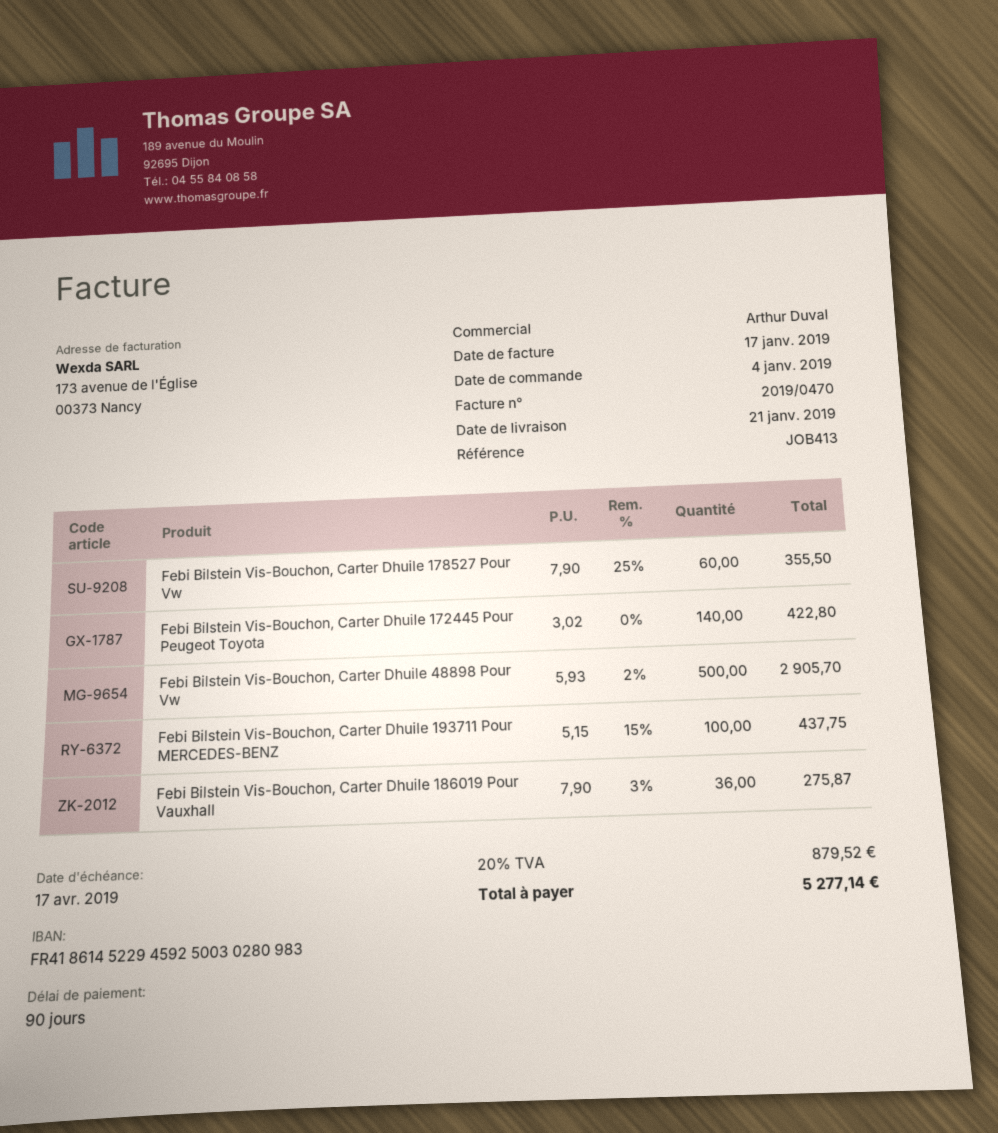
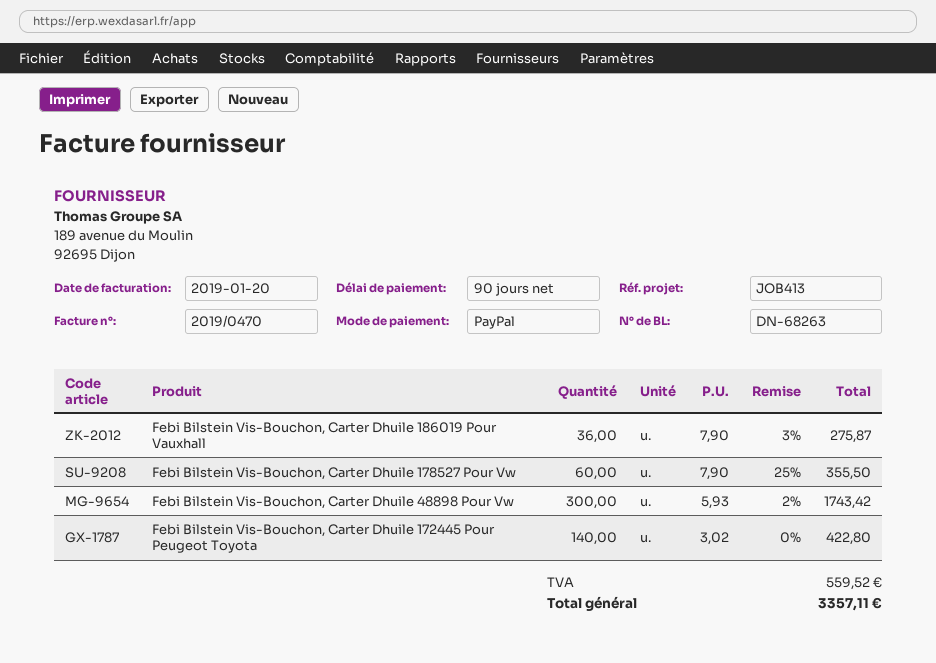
invoice date: 2019-01-17 -> 2019-01-20
Febi Bilstein Vis-Bouchon, Carter Dhuile 48898 Pour Vw: 500 x 5.93 - 2% = 2905.70 -> 300 x 5.93 - 2% = 1743.42
Febi Bilstein Vis-Bouchon, Carter Dhuile 193711 Pour MERCEDES-BENZ: 100 x 5.15 - 15% = 437.75 -> none
tax: 879.52 -> 559.52
total: 5277.14 -> 3357.11

